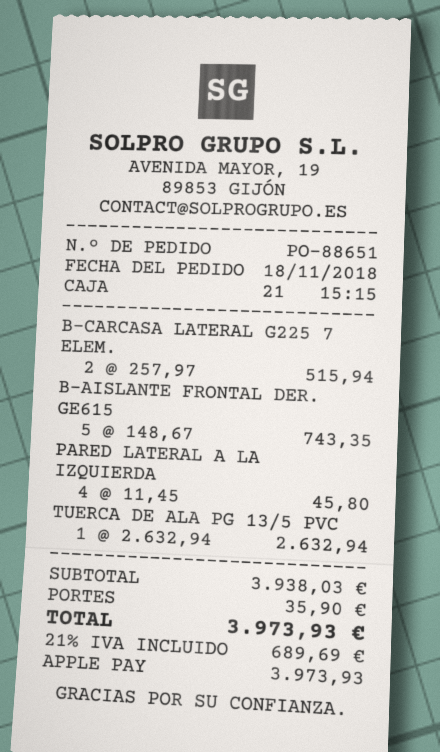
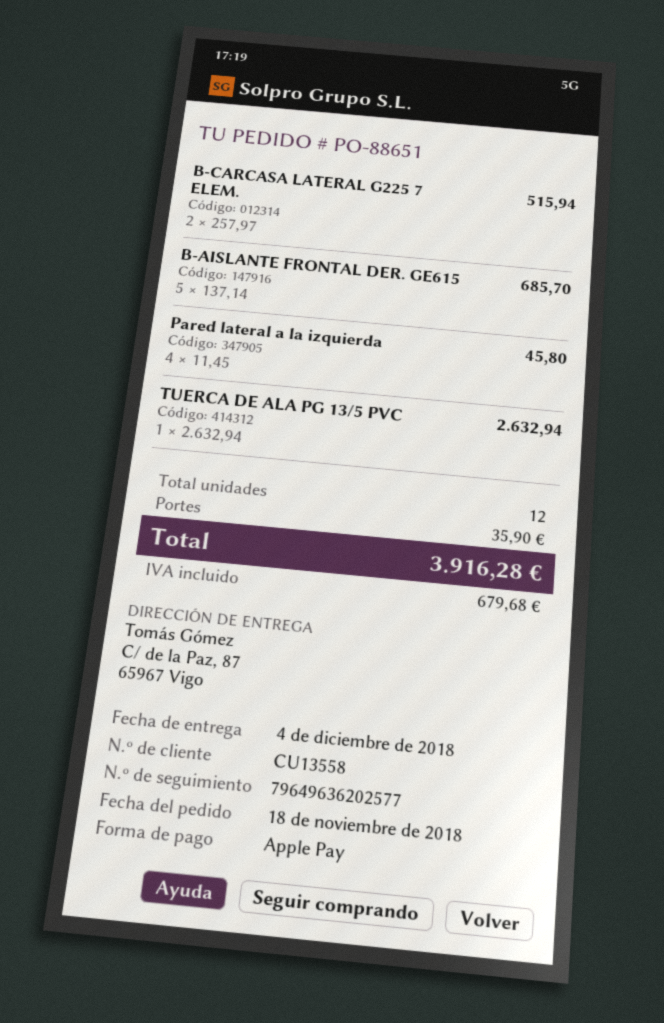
B-AISLANTE FRONTAL DER. GE615: 5 x 148.67 = 743.35 -> 5 x 137.14 = 685.70
tax: 689.69 -> 679.68
total: 3973.93 -> 3916.28

